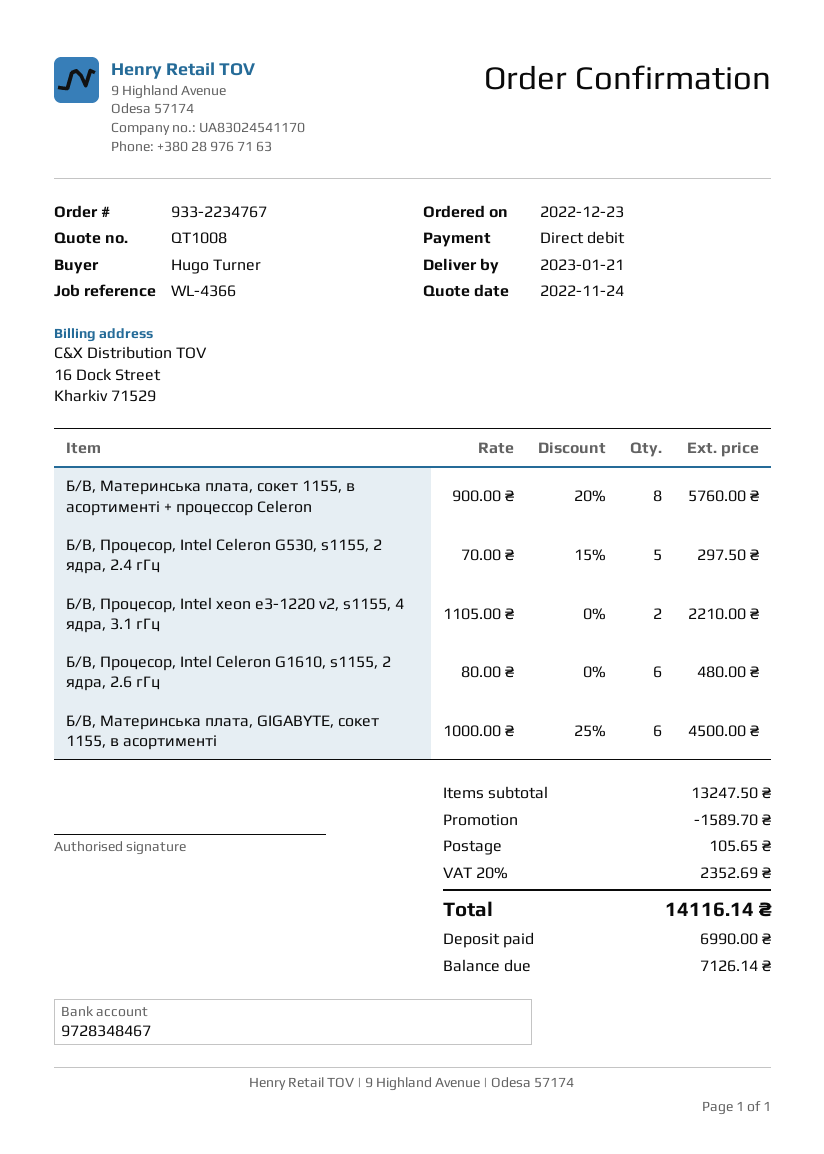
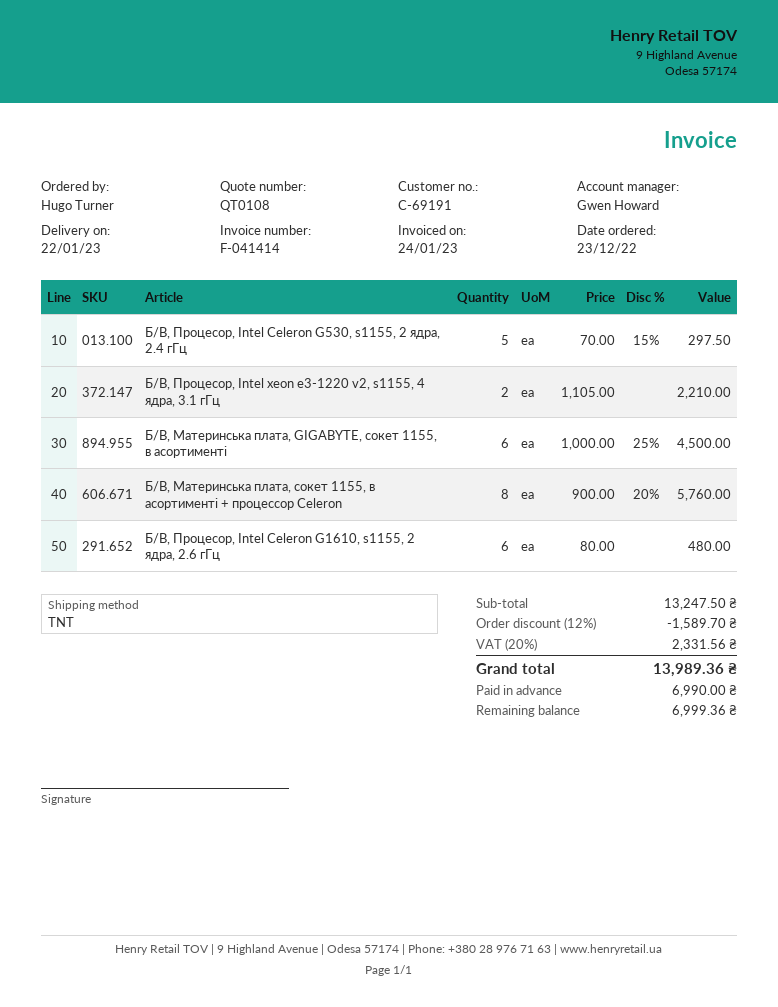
quote number: QT1008 -> QT0108
delivery date: 2023-01-21 -> 2023-01-22
shipping: 105.65 -> none
tax: 20% = 2352.69 -> 20% = 2331.56
total: 14116.14 -> 13989.36
balance: 7126.14 -> 6999.36

